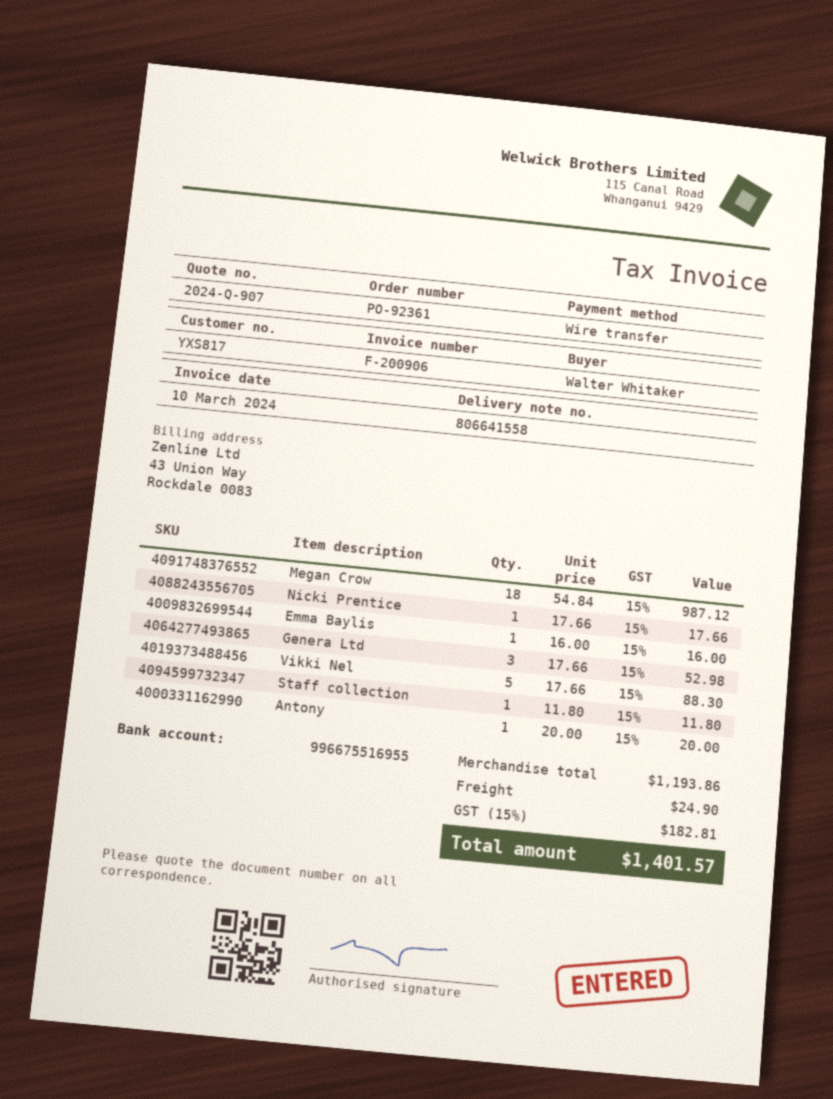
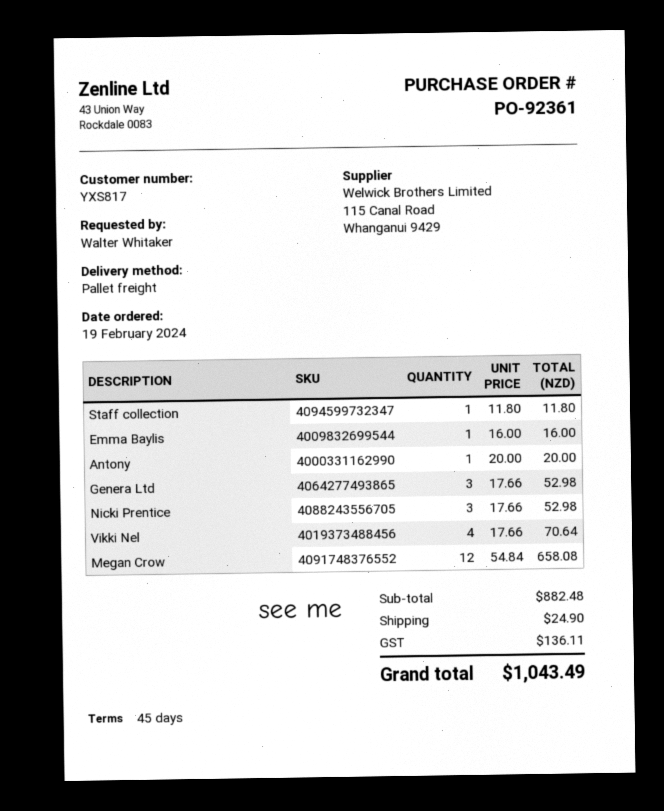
Megan Crow: 18 x 54.84 = 987.12 -> 12 x 54.84 = 658.08
Nicki Prentice: 1 x 17.66 = 17.66 -> 3 x 17.66 = 52.98
Vikki Nel: 5 x 17.66 = 88.30 -> 4 x 17.66 = 70.64
subtotal: 1193.86 -> 882.48
tax: 182.81 -> 136.11
total: 1401.57 -> 1043.49

